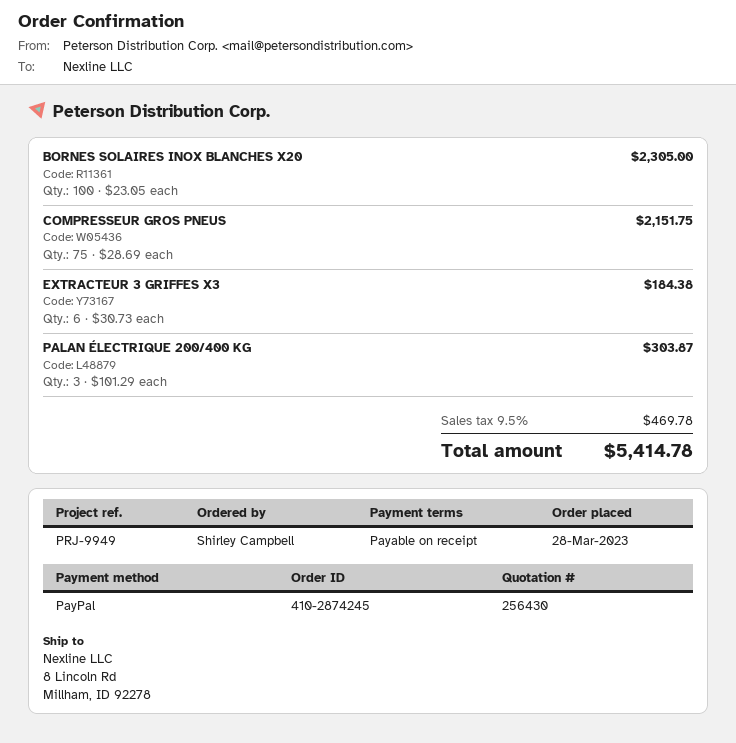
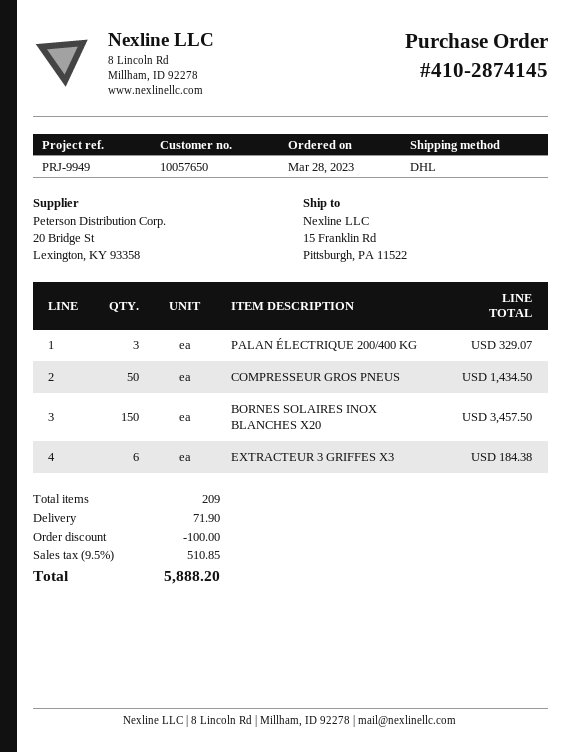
order number: 410-2874245 -> 410-2874145
ship to: 8 Lincoln Rd, Millham, ID 92278 -> 15 Franklin Rd, Pittsburgh, PA 11522
BORNES SOLAIRES INOX BLANCHES X20: 100 for 2305.00 -> 150 for 3457.50
COMPRESSEUR GROS PNEUS: 75 for 2151.75 -> 50 for 1434.50
PALAN ÉLECTRIQUE 200/400 KG: 3 for 303.87 -> 3 for 329.07
discount: none -> 100.00
shipping: none -> 71.90
tax: 9.5% = 469.78 -> 9.5% = 510.85
total: 5414.78 -> 5888.20

